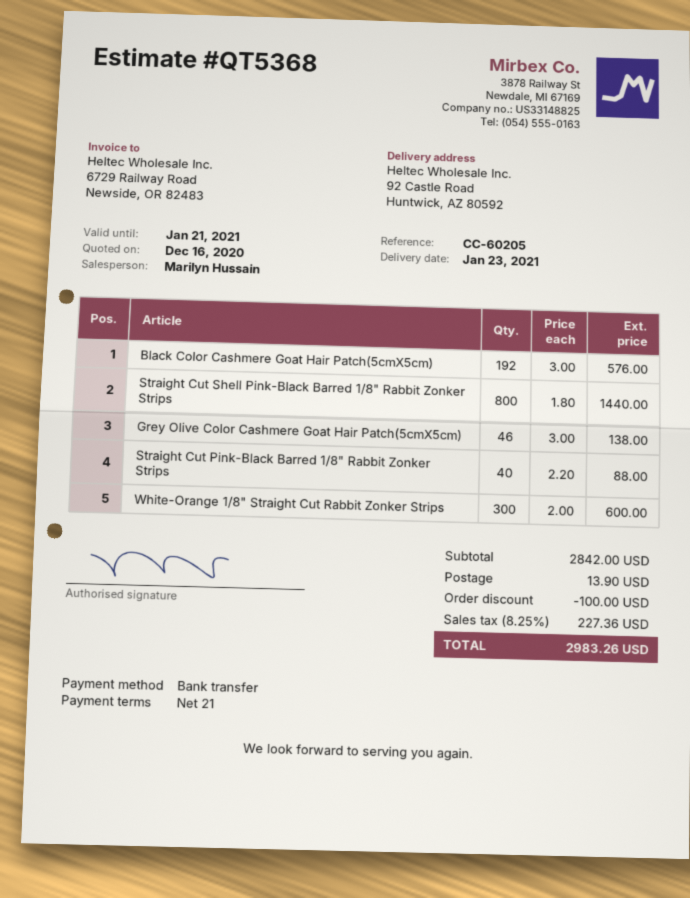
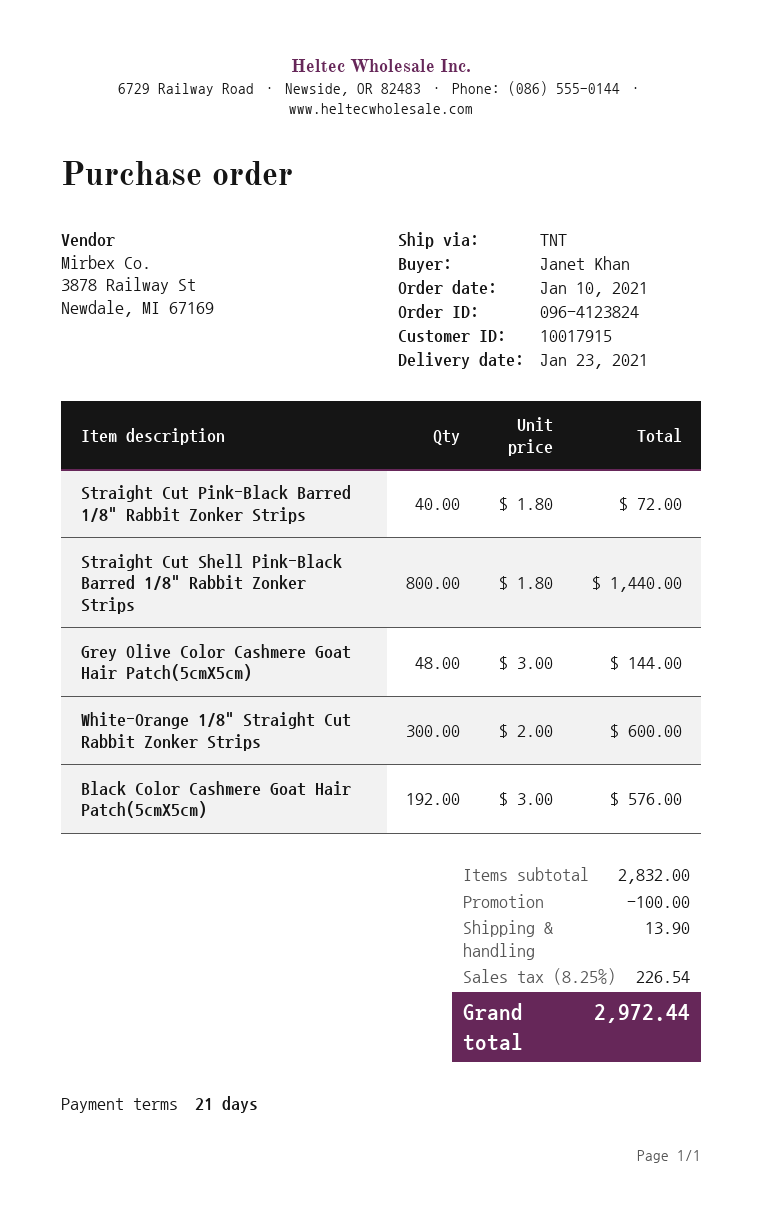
Grey Olive Color Cashmere Goat Hair Patch(5cmX5cm): 46 x 3.00 = 138.00 -> 48 x 3.00 = 144.00
Straight Cut Pink-Black Barred 1/8" Rabbit Zonker Strips: 40 x 2.20 = 88.00 -> 40 x 1.80 = 72.00
subtotal: 2842.00 -> 2832.00
tax: 8.25% = 227.36 -> 8.25% = 226.54
total: 2983.26 -> 2972.44

